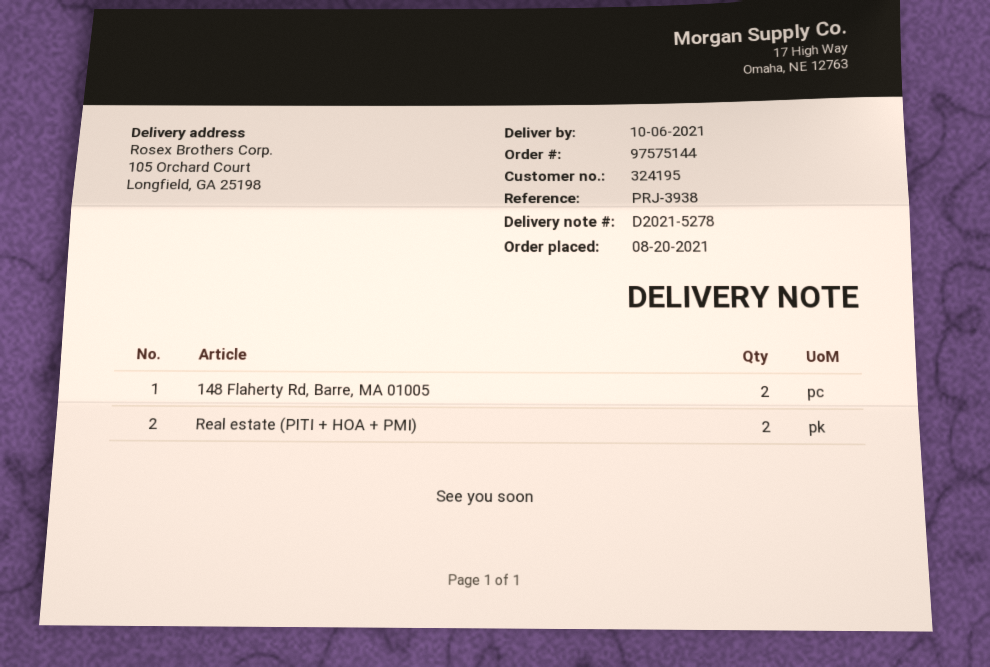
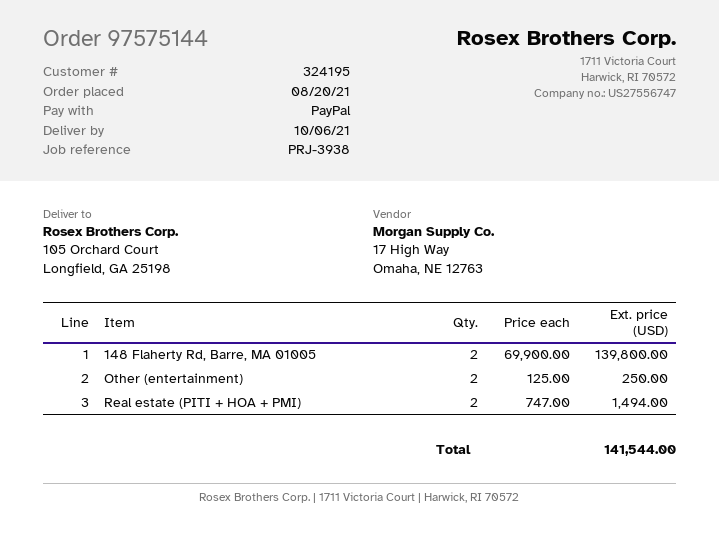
Other (entertainment): none -> 2

